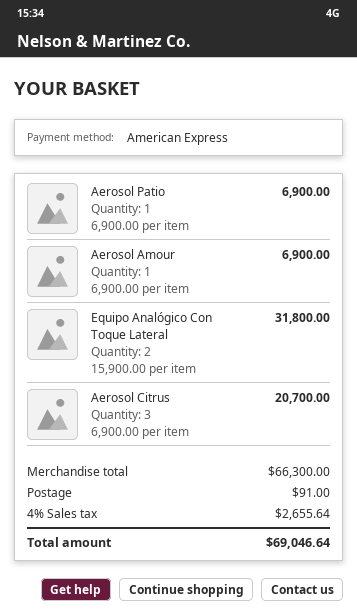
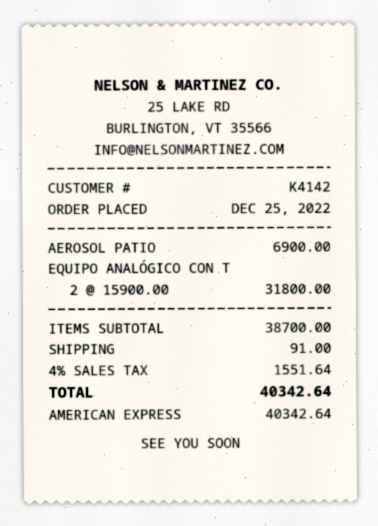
Aerosol Amour: 1 x 6900.00 = 6900.00 -> none
Aerosol Citrus: 3 x 6900.00 = 20700.00 -> none
subtotal: 66300.00 -> 38700.00
tax: 4% = 2655.64 -> 4% = 1551.64
total: 69046.64 -> 40342.64

